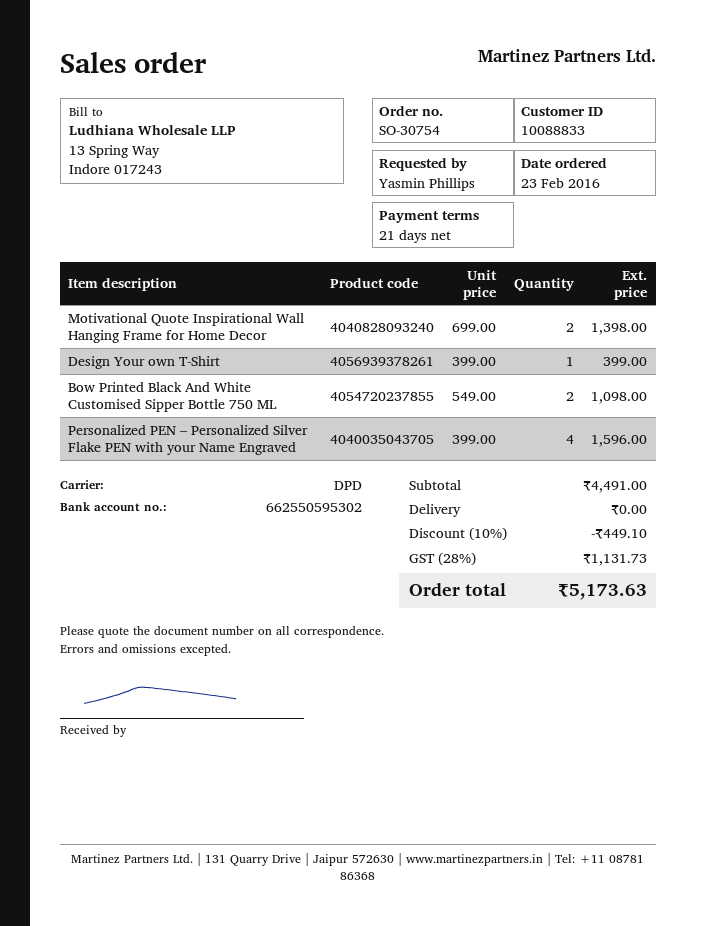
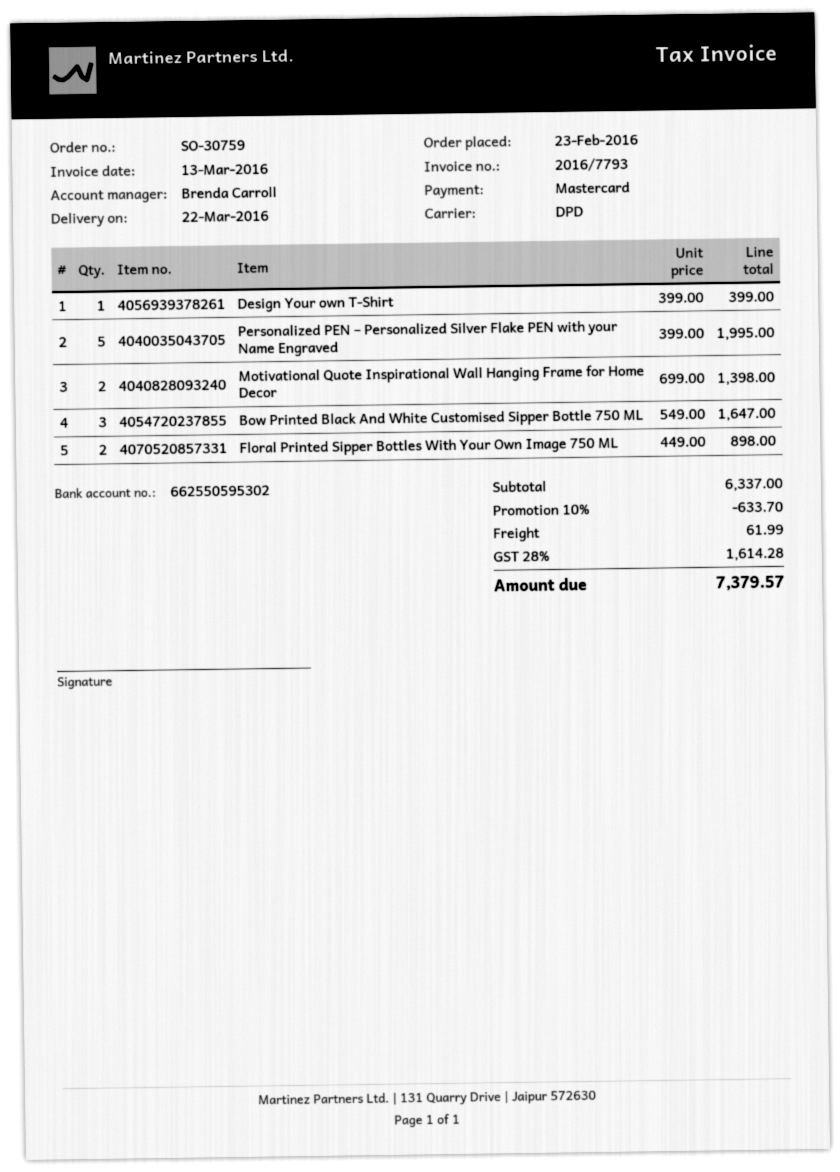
order number: SO-30754 -> SO-30759
Bow Printed Black And White Customised Sipper Bottle 750 ML: 2 x 549.00 = 1098.00 -> 3 x 549.00 = 1647.00
Personalized PEN – Personalized Silver Flake PEN with your Name Engraved: 4 x 399.00 = 1596.00 -> 5 x 399.00 = 1995.00
Floral Printed Sipper Bottles With Your Own Image 750 ML: none -> 2 x 449.00 = 898.00
subtotal: 4491.00 -> 6337.00
discount: 10% = 449.10 -> 10% = 633.70
shipping: 0.00 -> 61.99
tax: 28% = 1131.73 -> 28% = 1614.28
total: 5173.63 -> 7379.57

